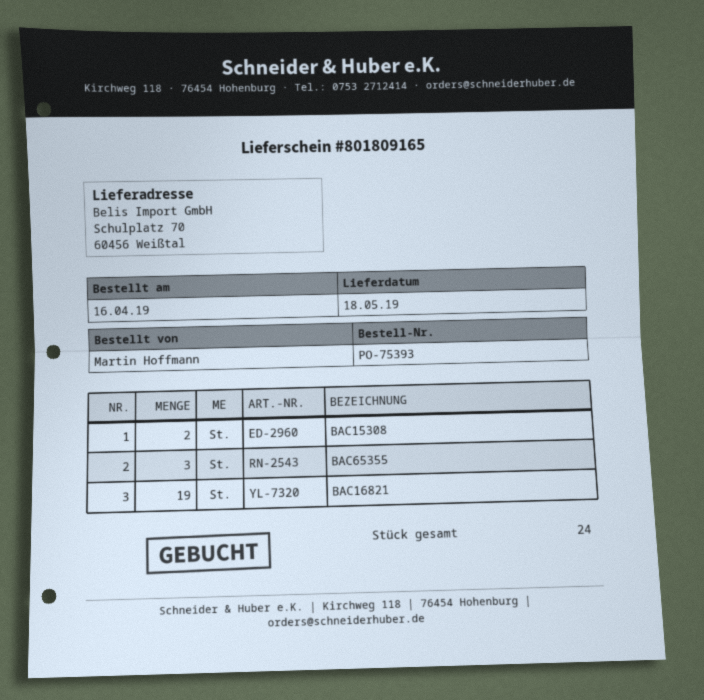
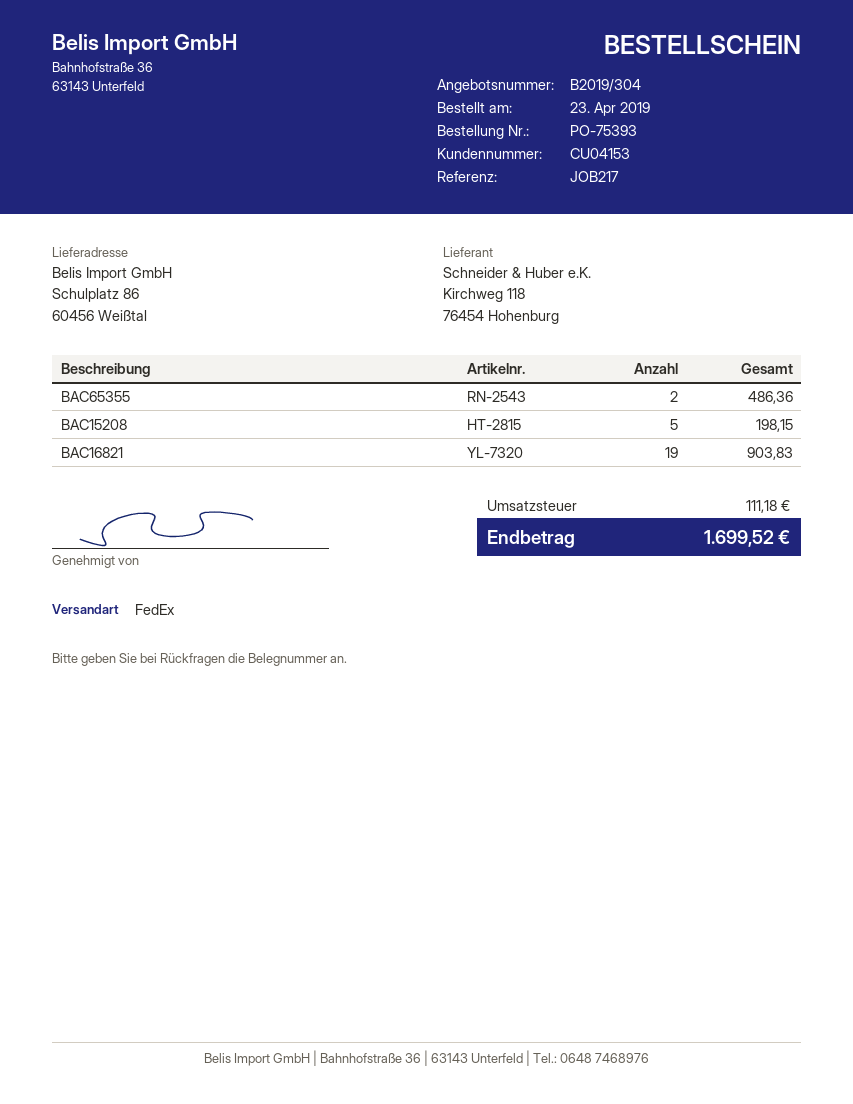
order date: 2019-04-16 -> 2019-04-23
ship to: Schulplatz 70, 60456 Weißtal -> Schulplatz 86, 60456 Weißtal
BAC15308: 2 -> none
BAC65355: 3 -> 2
BAC15208: none -> 5

